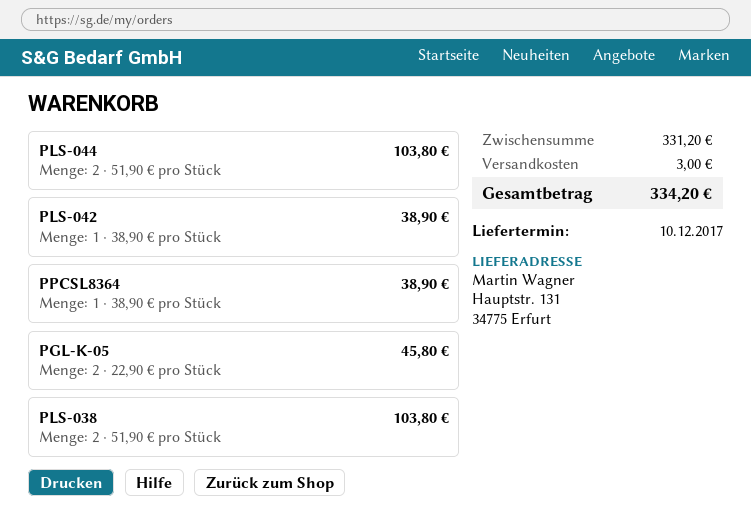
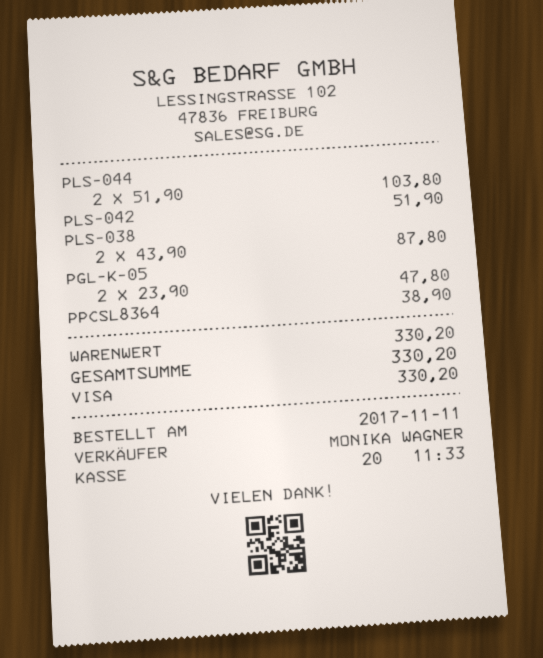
PLS-042: 1 x 38.90 = 38.90 -> 1 x 51.90 = 51.90
PGL-K-05: 2 x 22.90 = 45.80 -> 2 x 23.90 = 47.80
PLS-038: 2 x 51.90 = 103.80 -> 2 x 43.90 = 87.80
subtotal: 331.20 -> 330.20
shipping: 3.00 -> none
total: 334.20 -> 330.20

